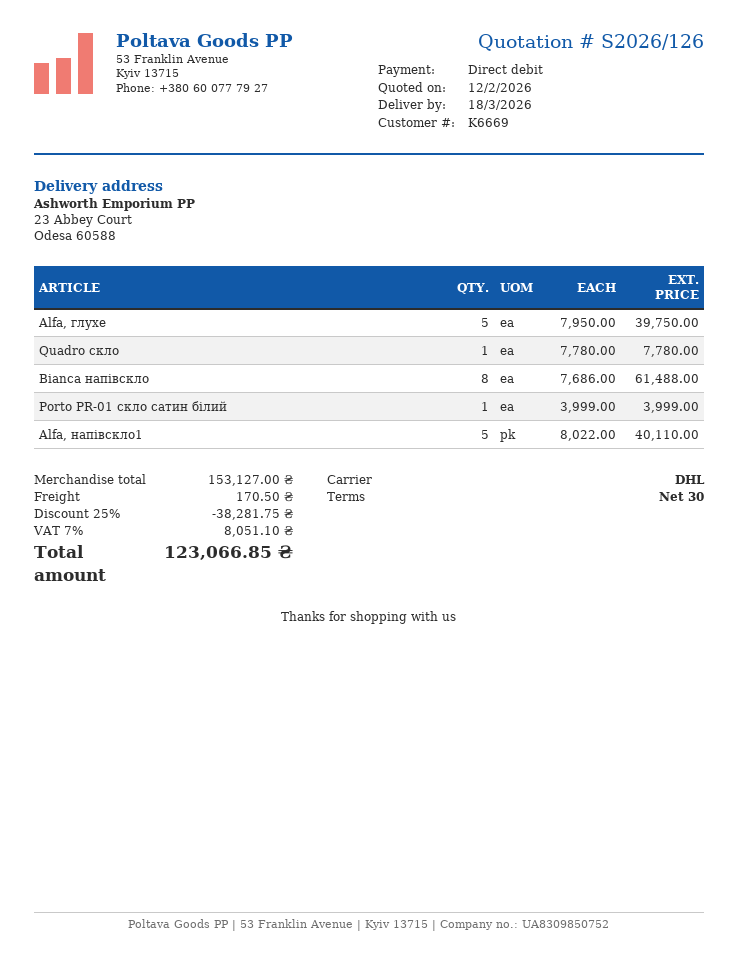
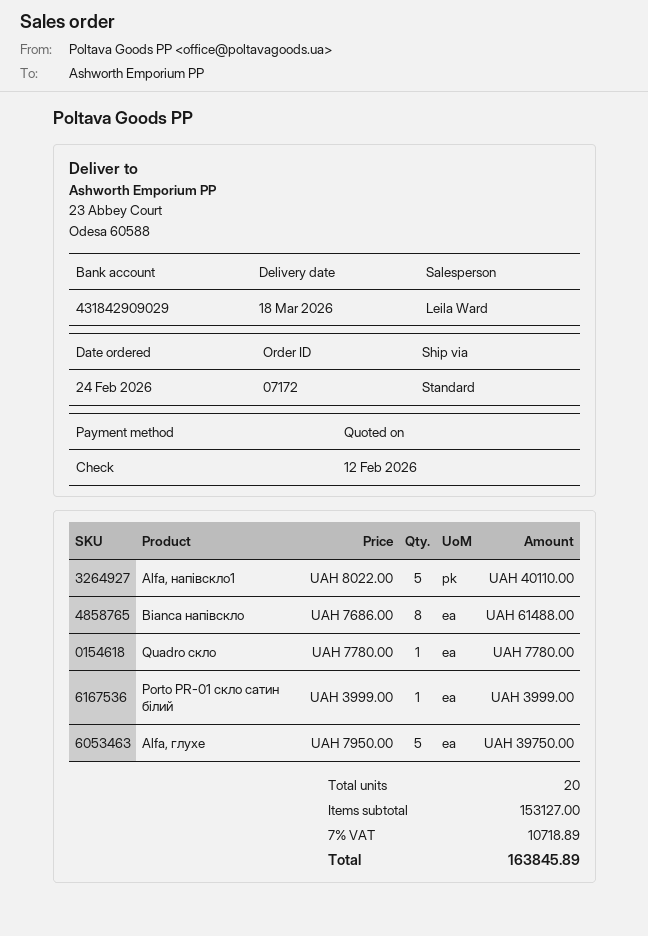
payment method: direct debit -> cheque
shipping method: DHL -> standard
discount: 25% = 38281.75 -> none
shipping: 170.50 -> none
tax: 7% = 8051.10 -> 7% = 10718.89
total: 123066.85 -> 163845.89

